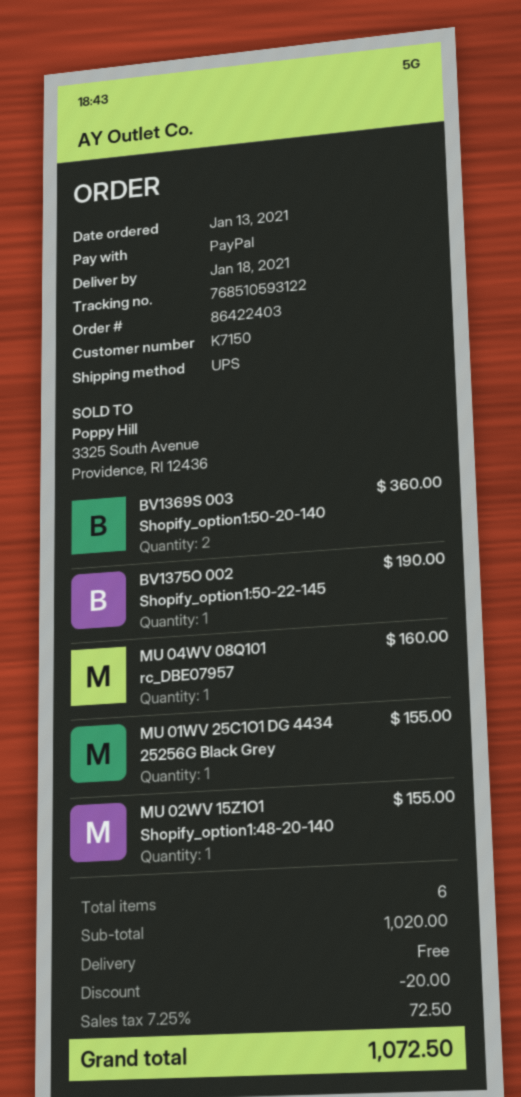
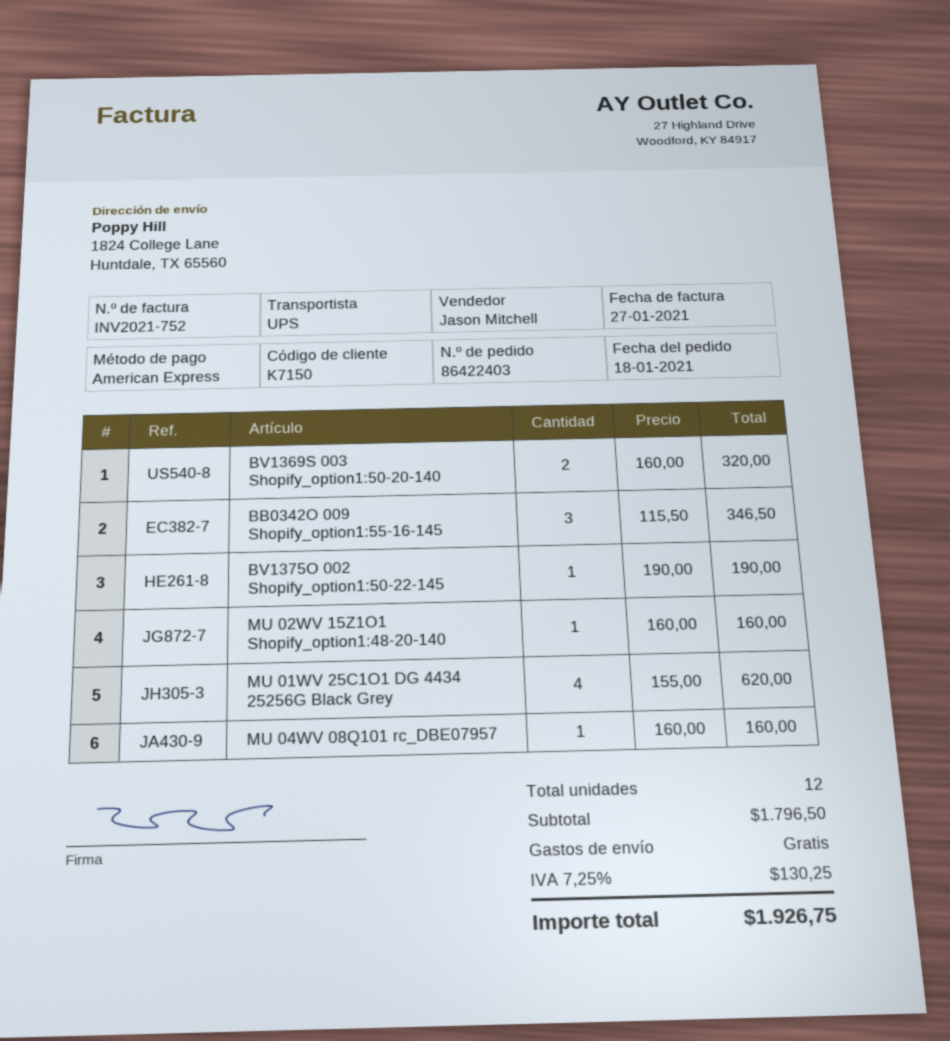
order date: 2021-01-13 -> 2021-01-18
payment method: PayPal -> American Express
BV1369S 003 Shopify_option1:50-20-140: 2 for 360.00 -> 2 for 320.00
MU 01WV 25C1O1 DG 4434 25256G Black Grey: 1 for 155.00 -> 4 for 620.00
MU 02WV 15Z1O1 Shopify_option1:48-20-140: 1 for 155.00 -> 1 for 160.00
BB0342O 009 Shopify_option1:55-16-145: none -> 3 for 346.50
total quantity: 6 -> 12
subtotal: 1020.00 -> 1796.50
discount: 20.00 -> none
tax: 7.25% = 72.50 -> 7.25% = 130.25
total: 1072.50 -> 1926.75

